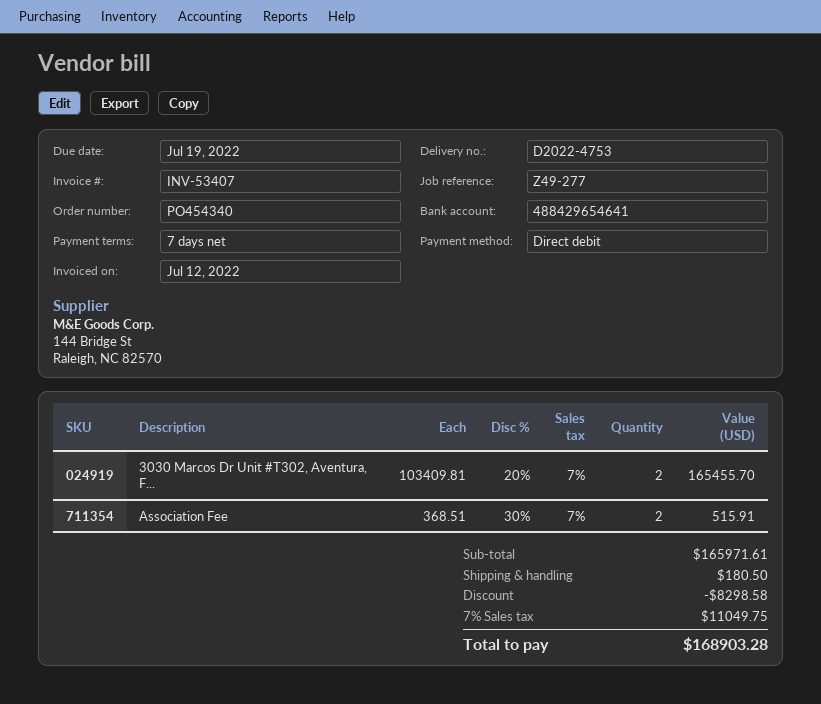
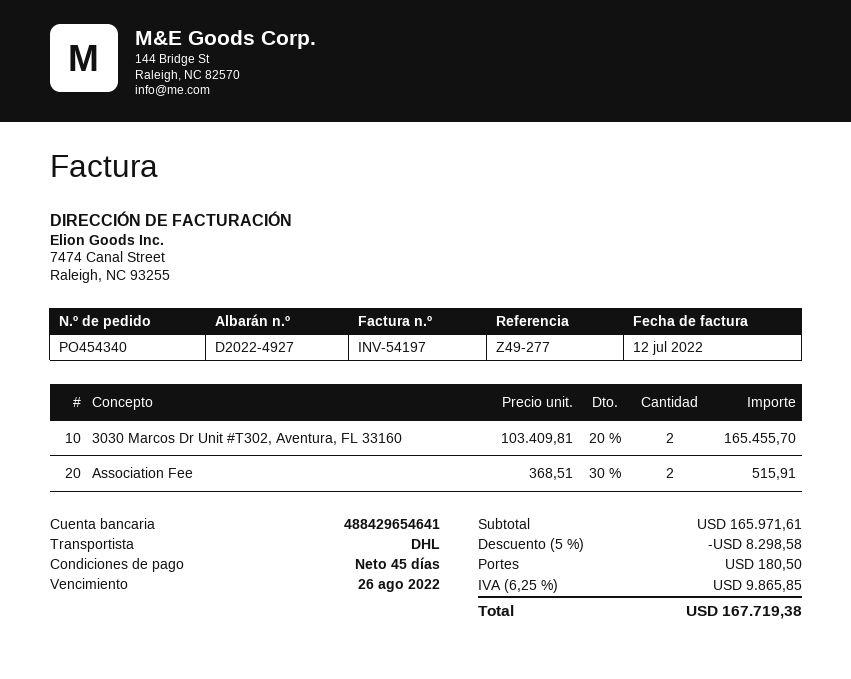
delivery note number: D2022-4753 -> D2022-4927
invoice number: INV-53407 -> INV-54197
payment terms: 7 days -> 45 days
due date: 2022-07-19 -> 2022-08-26
tax: 7% = 11049.75 -> 6.25% = 9865.85
total: 168903.28 -> 167719.38

